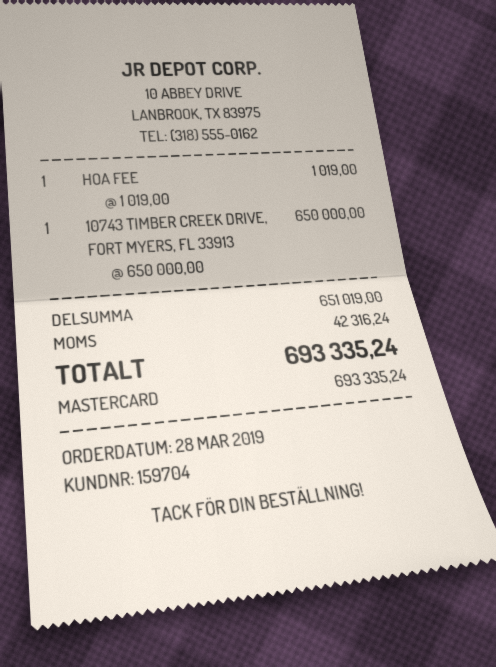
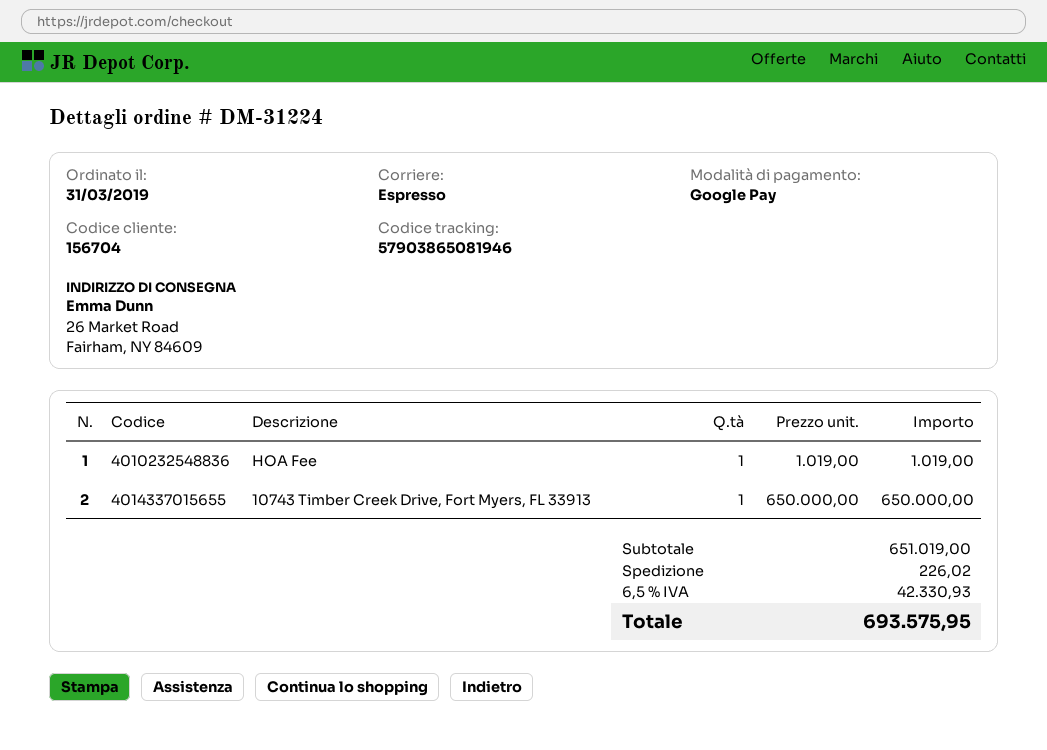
order date: 2019-03-28 -> 2019-03-31
customer number: 159704 -> 156704
payment method: Mastercard -> Google Pay
shipping: none -> 226.02
tax: 42316.24 -> 42330.93
total: 693335.24 -> 693575.95

